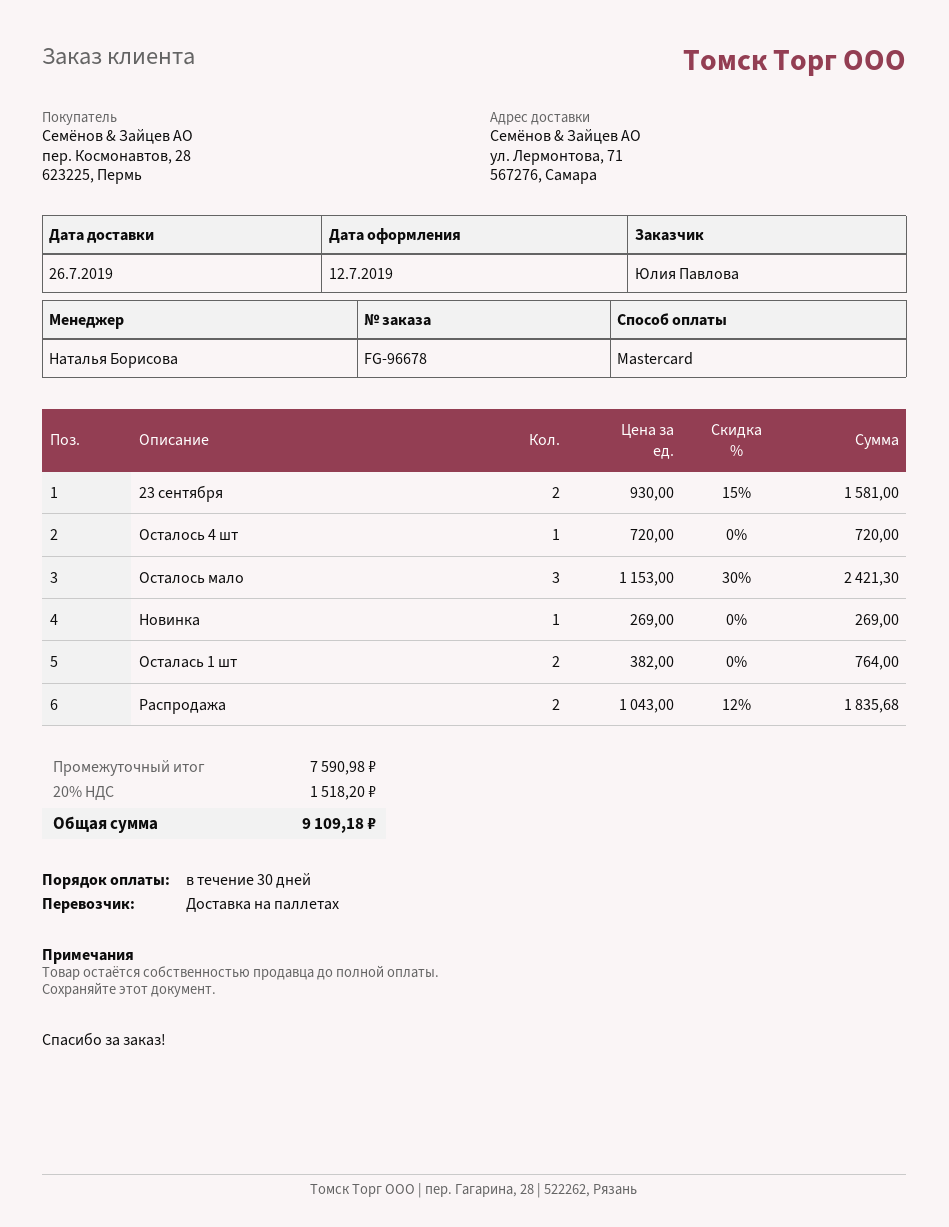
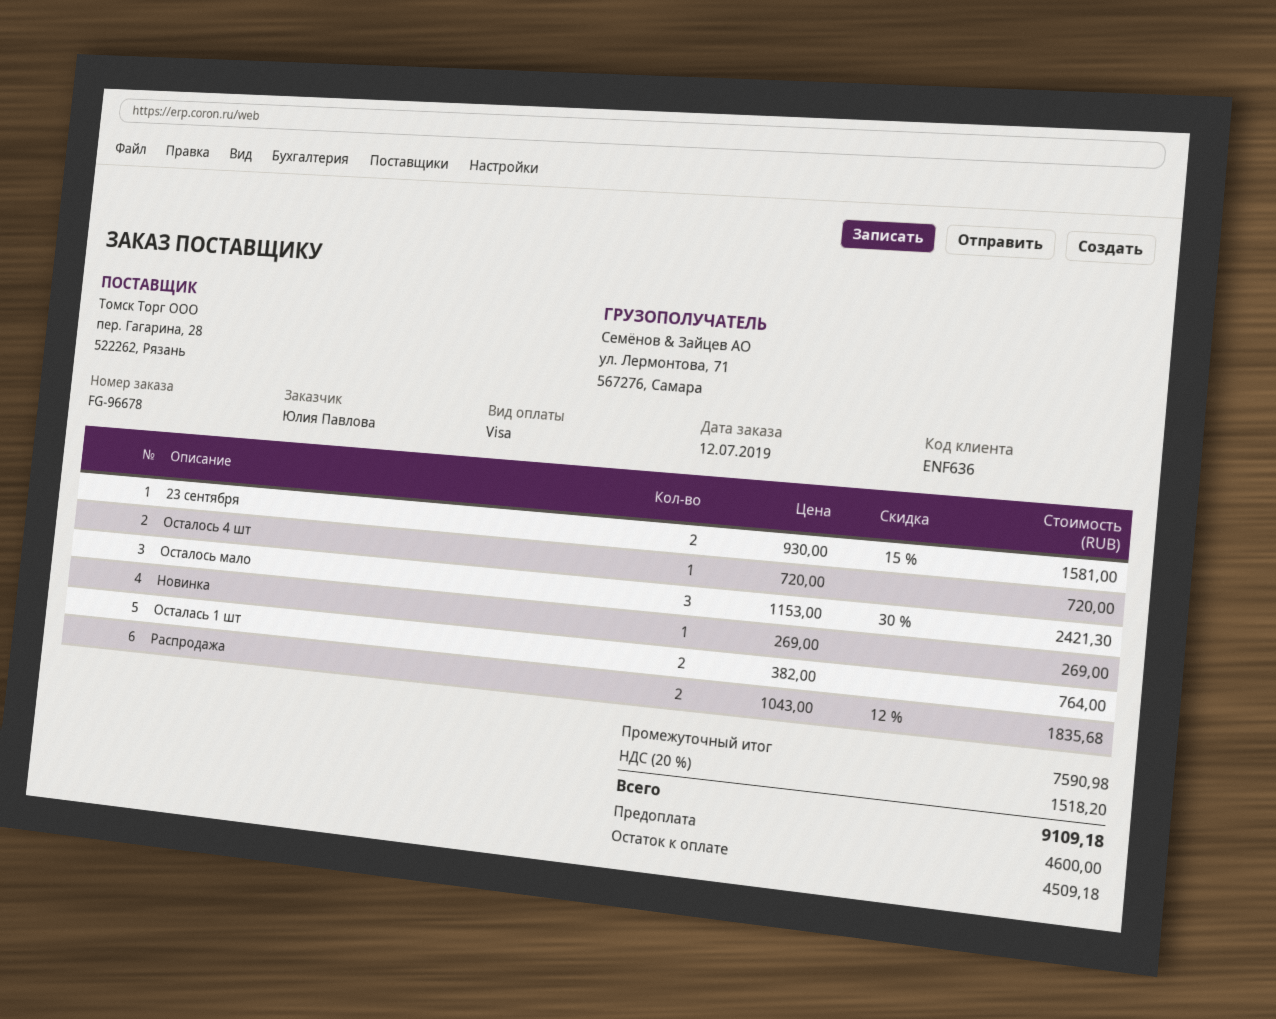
payment method: Mastercard -> Visa

